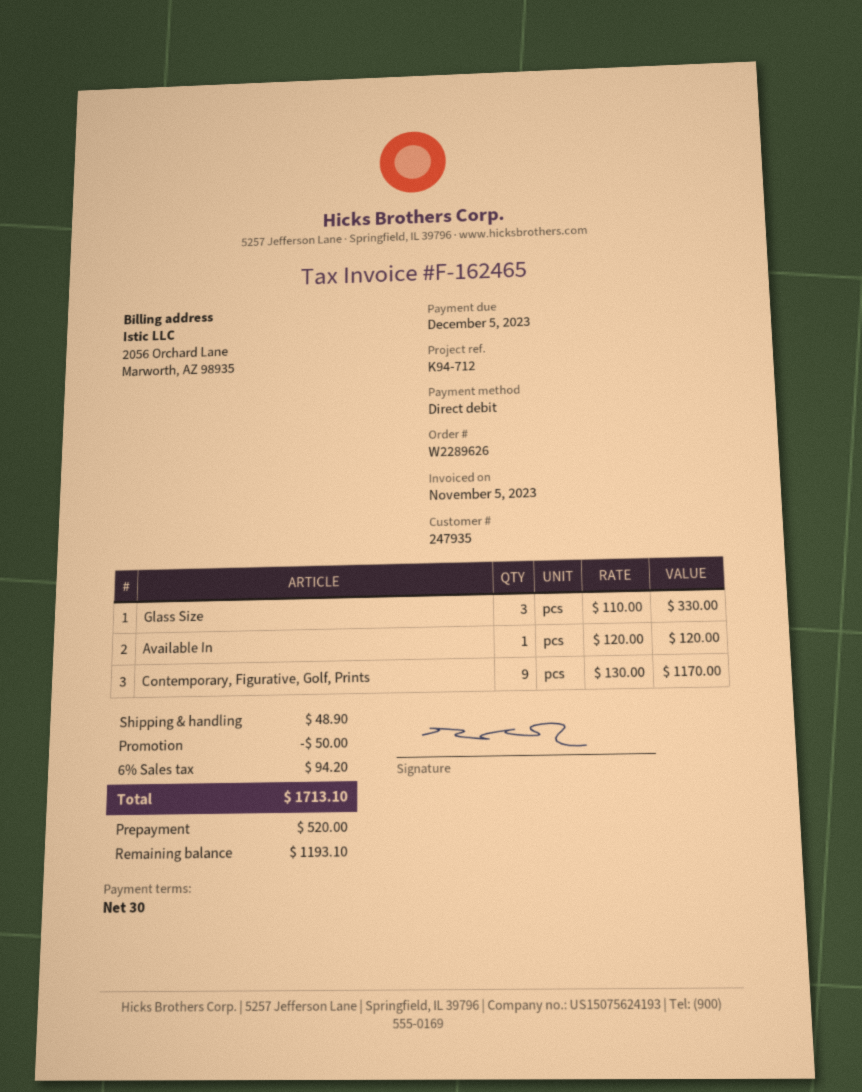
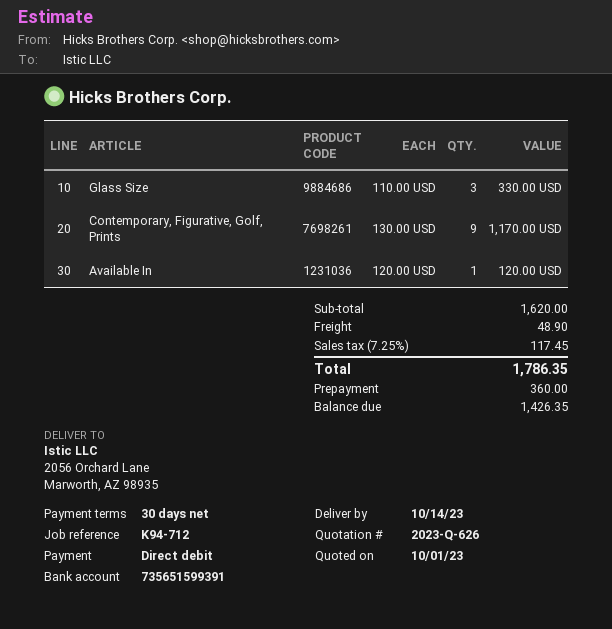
discount: 50.00 -> none
tax: 6% = 94.20 -> 7.25% = 117.45
total: 1713.10 -> 1786.35
deposit: 520.00 -> 360.00
balance: 1193.10 -> 1426.35

